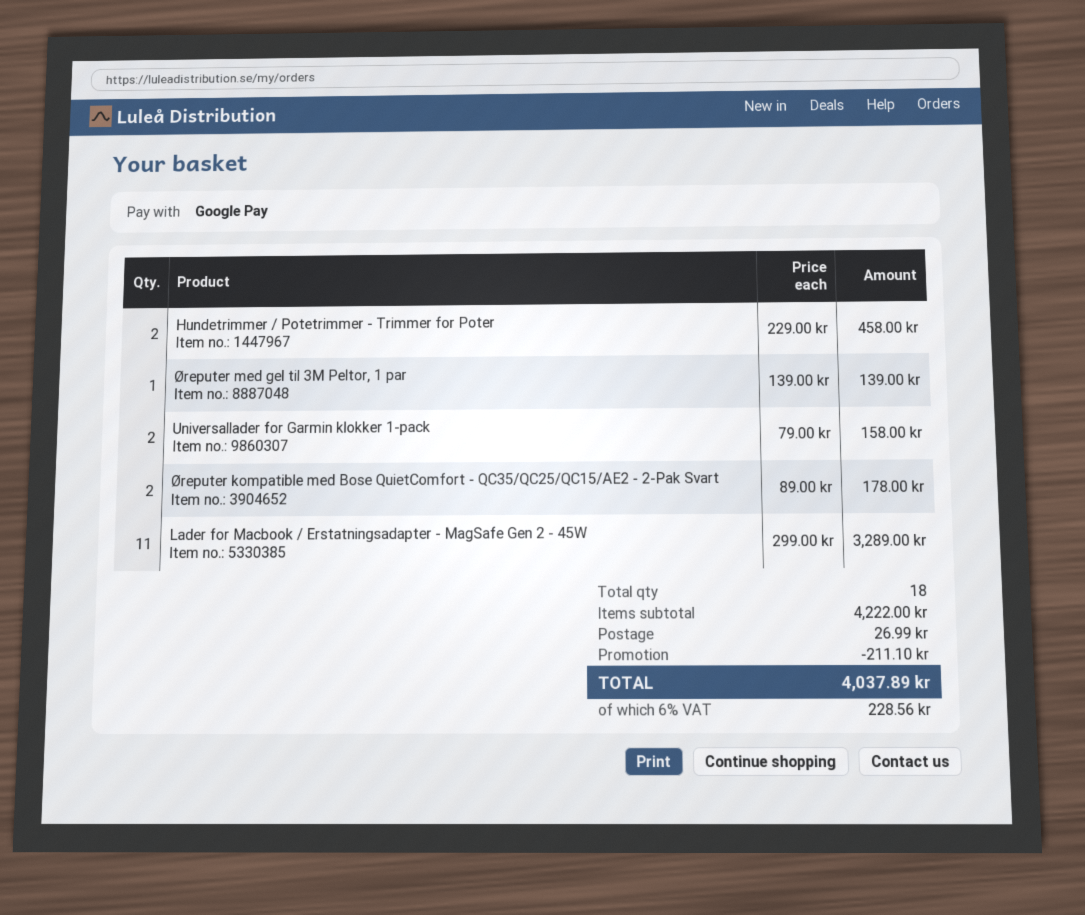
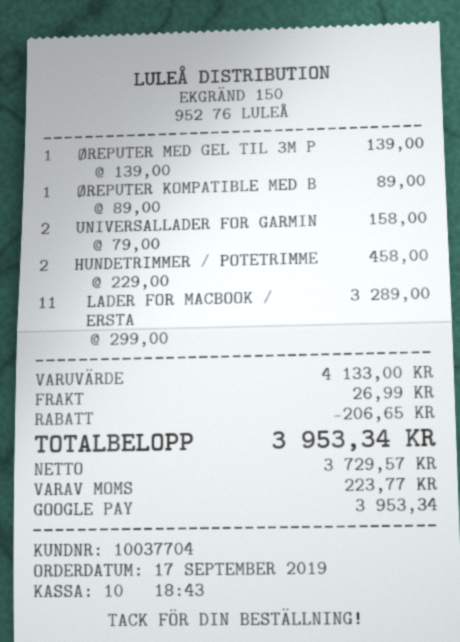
Øreputer kompatible med Bose QuietComfort - QC35/QC25/QC15/AE2 - 2-Pak Svart: 2 x 89.00 = 178.00 -> 1 x 89.00 = 89.00
subtotal: 4222.00 -> 4133.00
discount: 211.10 -> 206.65
tax: 228.56 -> 223.77
total: 4037.89 -> 3953.34

